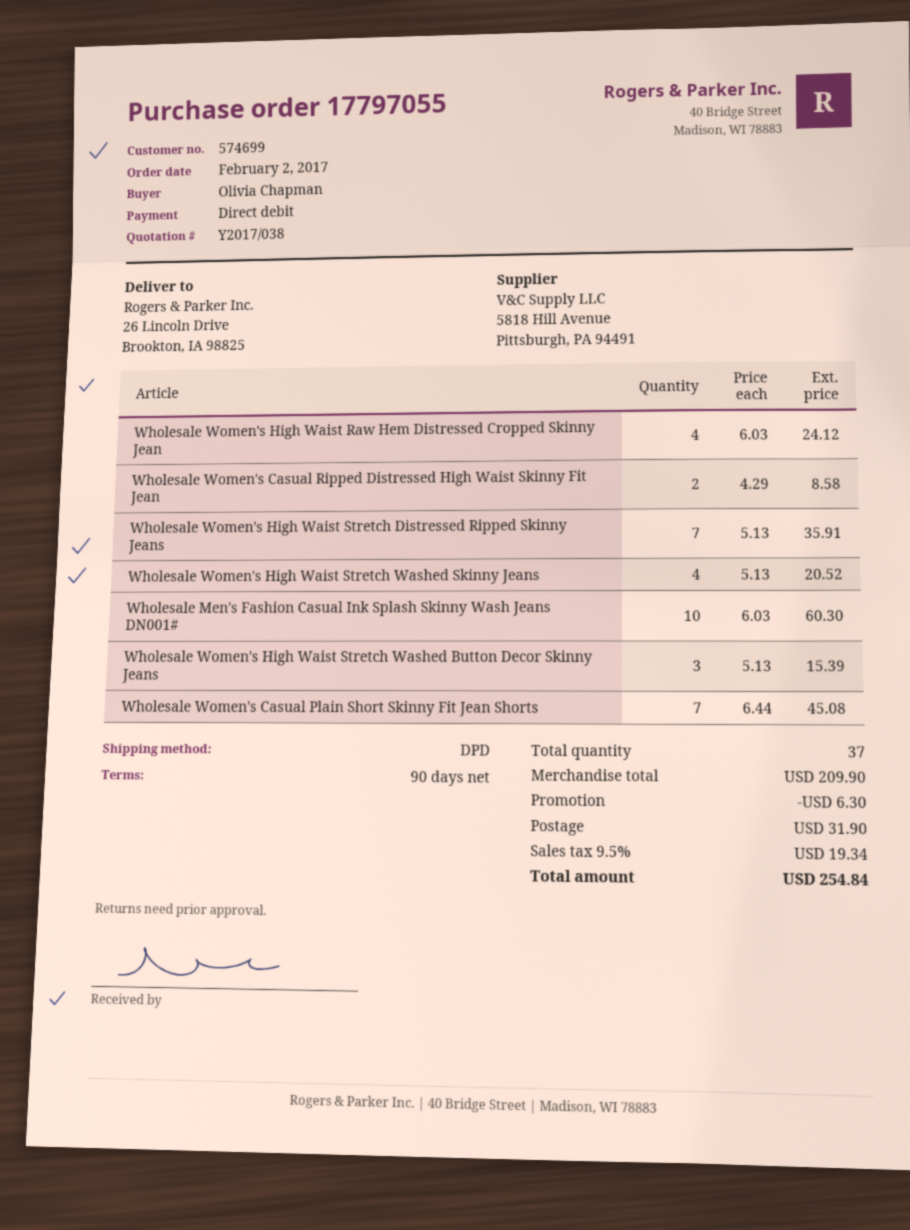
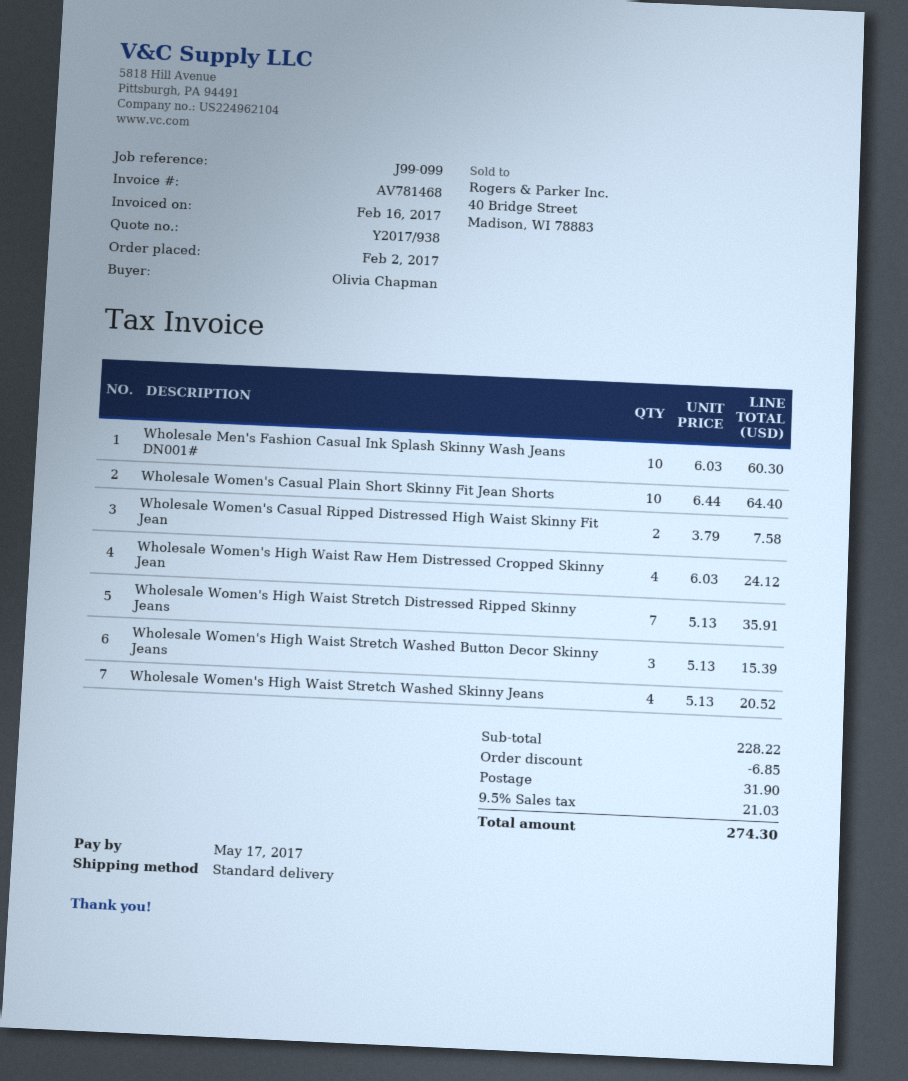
quote number: Y2017/038 -> Y2017/938
shipping method: DPD -> standard
Wholesale Women's Casual Ripped Distressed High Waist Skinny Fit Jean: 2 x 4.29 = 8.58 -> 2 x 3.79 = 7.58
Wholesale Women's Casual Plain Short Skinny Fit Jean Shorts: 7 x 6.44 = 45.08 -> 10 x 6.44 = 64.40
subtotal: 209.90 -> 228.22
discount: 6.30 -> 6.85
tax: 9.5% = 19.34 -> 9.5% = 21.03
total: 254.84 -> 274.30

